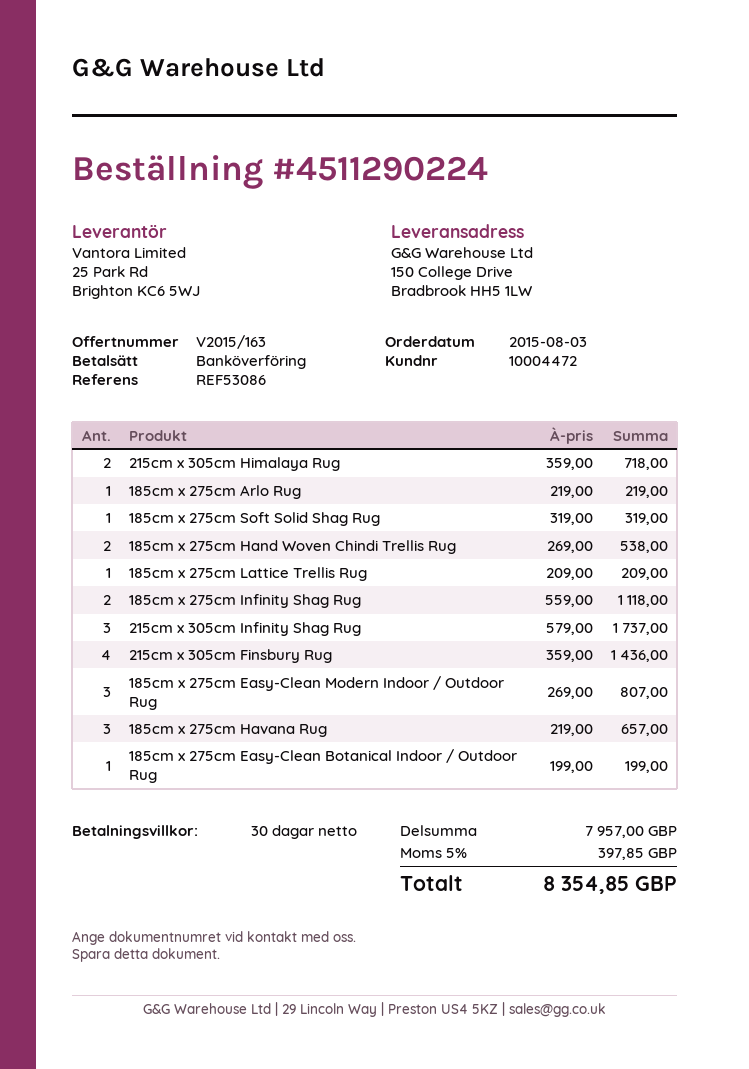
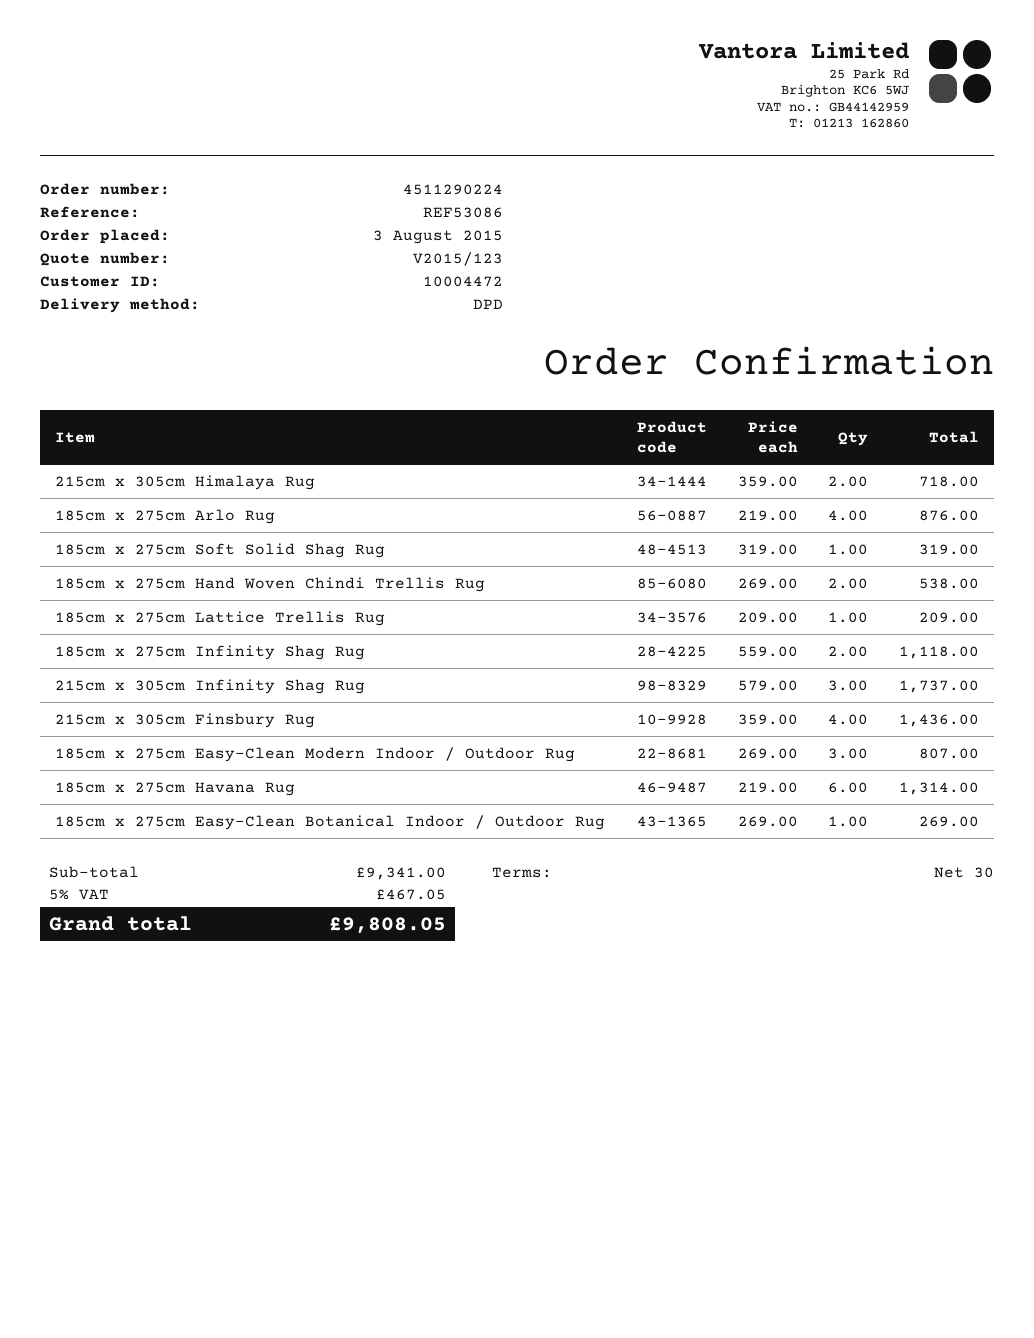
quote number: V2015/163 -> V2015/123
185cm x 275cm Arlo Rug: 1 x 219.00 = 219.00 -> 4 x 219.00 = 876.00
185cm x 275cm Havana Rug: 3 x 219.00 = 657.00 -> 6 x 219.00 = 1314.00
185cm x 275cm Easy-Clean Botanical Indoor / Outdoor Rug: 1 x 199.00 = 199.00 -> 1 x 269.00 = 269.00
subtotal: 7957.00 -> 9341.00
tax: 5% = 397.85 -> 5% = 467.05
total: 8354.85 -> 9808.05

